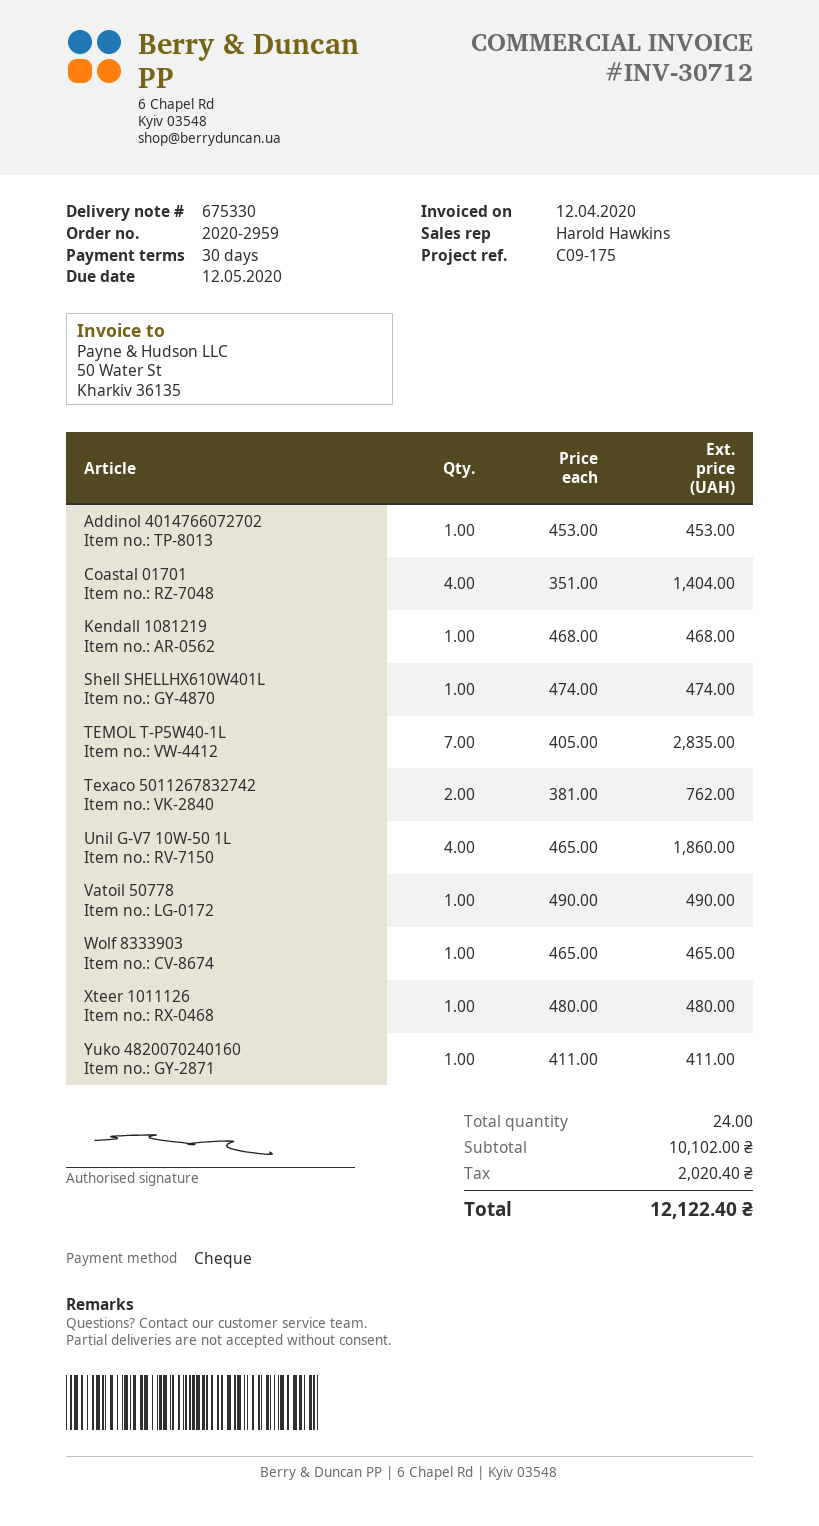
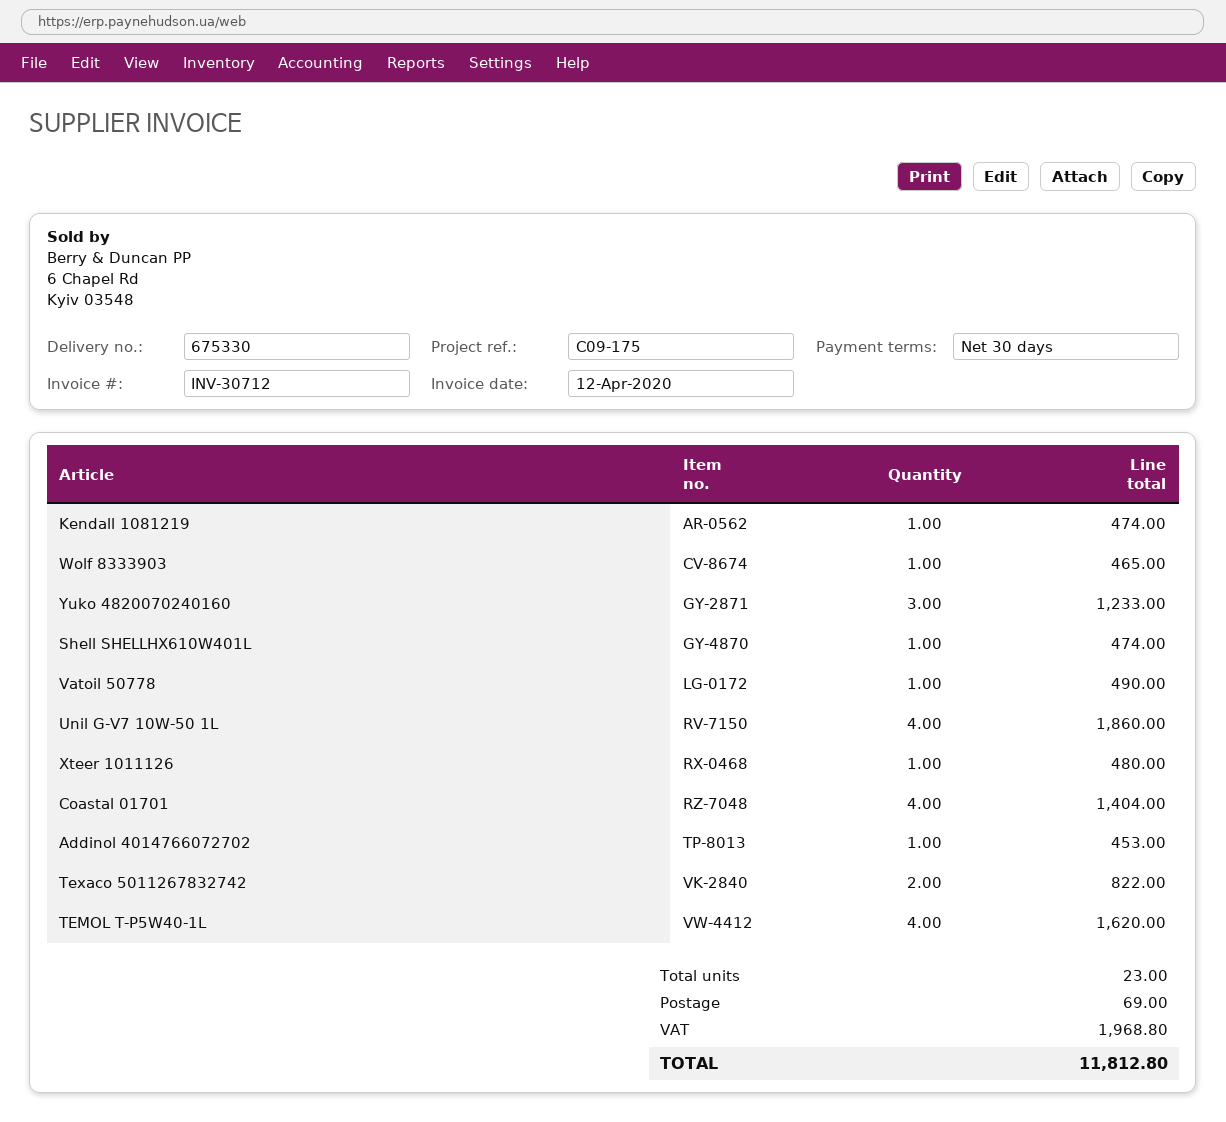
Kendall 1081219: 1 for 468.00 -> 1 for 474.00
TEMOL T-P5W40-1L: 7 for 2835.00 -> 4 for 1620.00
Texaco 5011267832742: 2 for 762.00 -> 2 for 822.00
Yuko 4820070240160: 1 for 411.00 -> 3 for 1233.00
total quantity: 24 -> 23
shipping: none -> 69.00
tax: 2020.40 -> 1968.80
total: 12122.40 -> 11812.80

